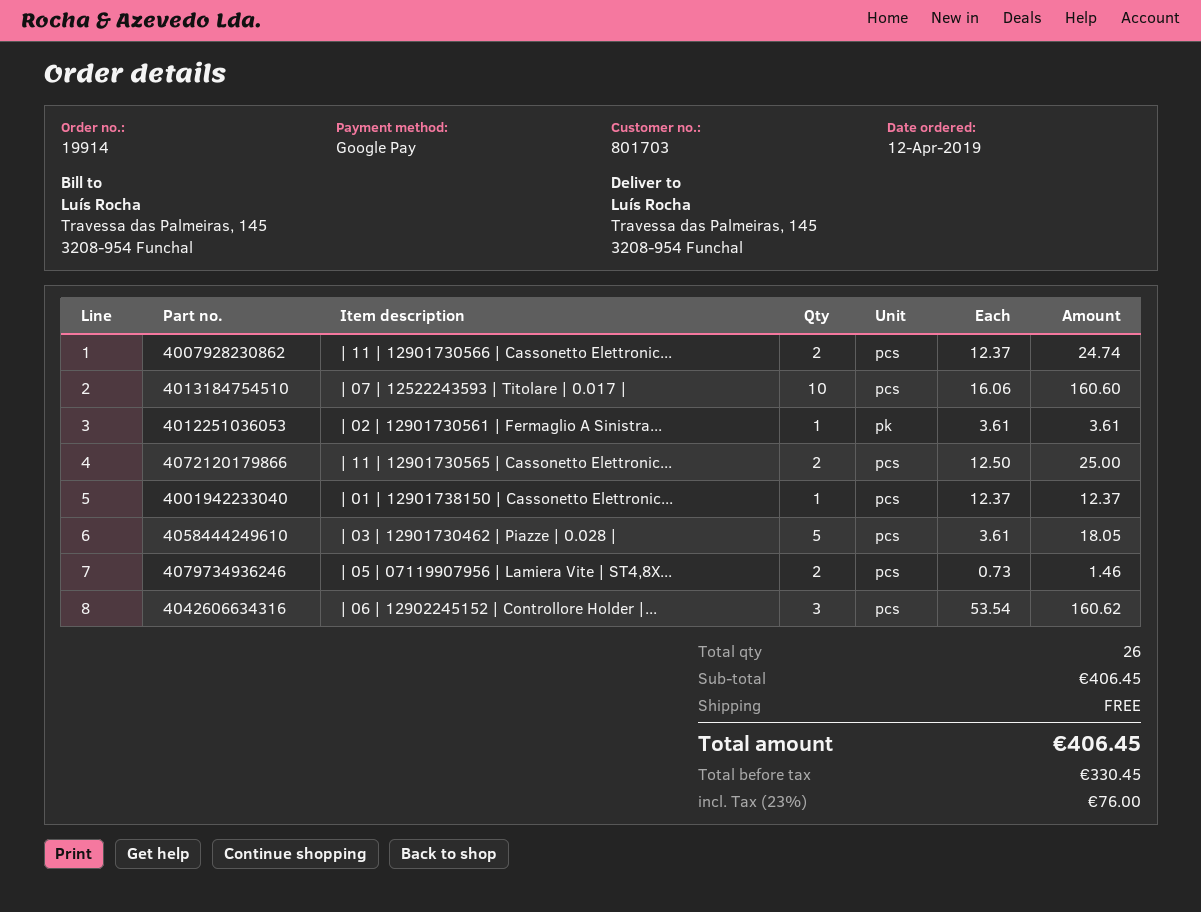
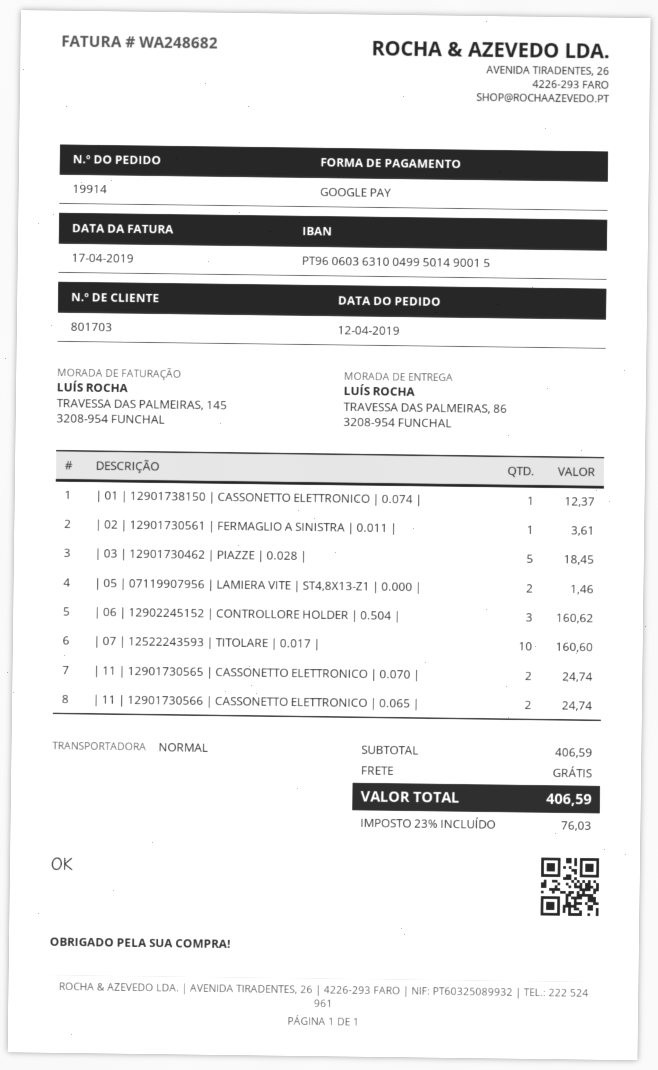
ship to: Travessa das Palmeiras, 145, 3208-954 Funchal -> TRAVESSA DAS PALMEIRAS, 86, 3208-954 FUNCHAL
| 11 | 12901730565 | Cassonetto Elettronic...: 2 for 25.00 -> 2 for 24.74
| 03 | 12901730462 | Piazze | 0.028 |: 5 for 18.05 -> 5 for 18.45
subtotal: 406.45 -> 406.59
tax: 23% = 76.00 -> 23% = 76.03
total: 406.45 -> 406.59

